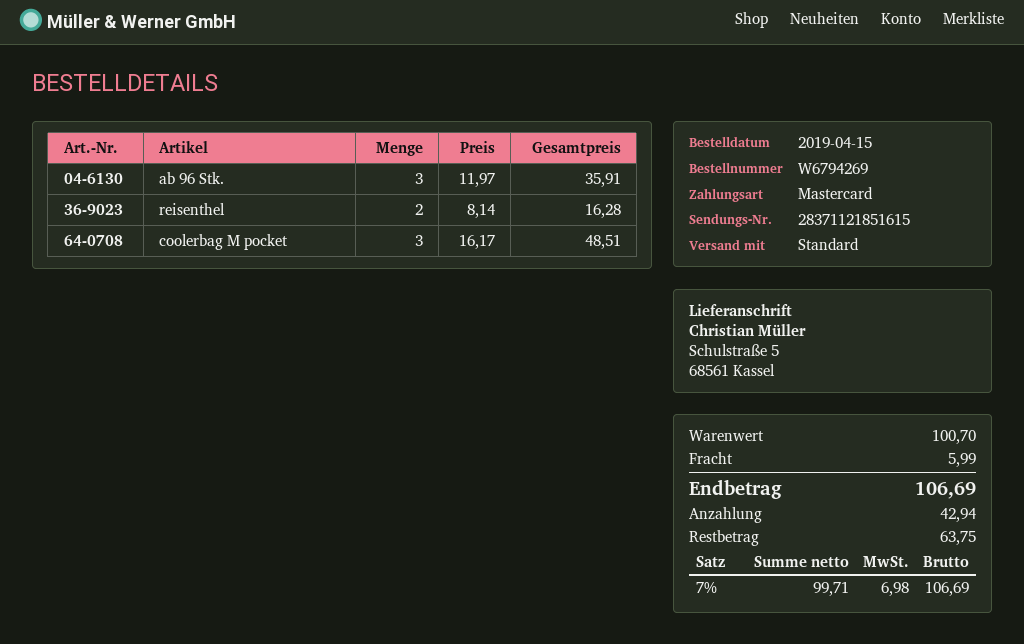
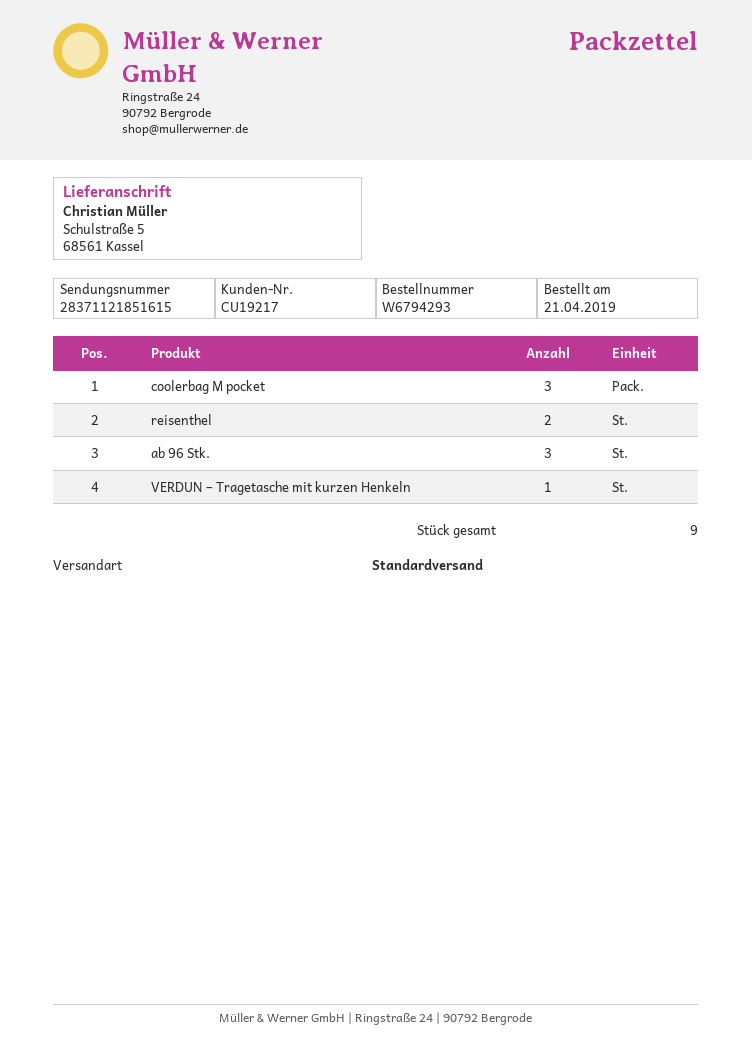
order number: W6794269 -> W6794293
order date: 2019-04-15 -> 2019-04-21
VERDUN – Tragetasche mit kurzen Henkeln: none -> 1

